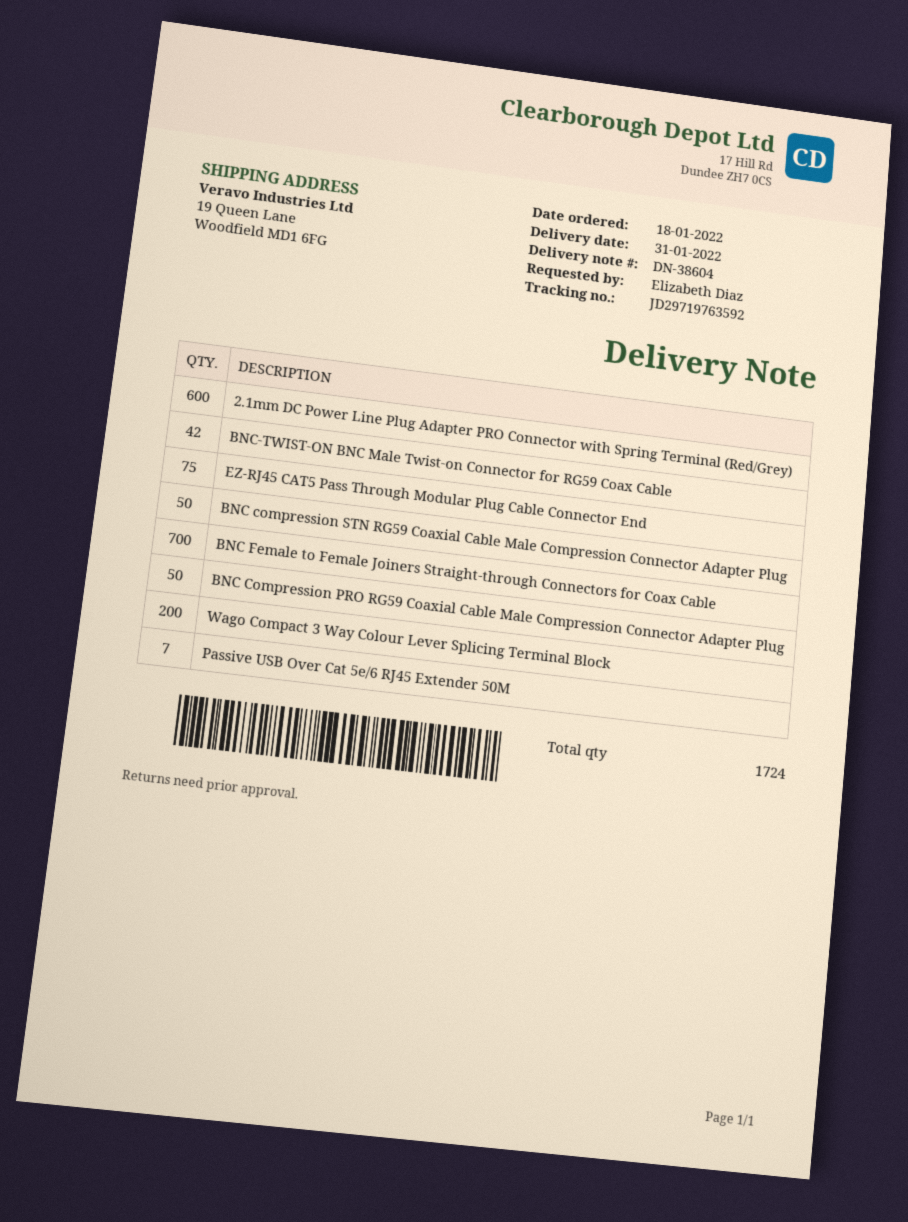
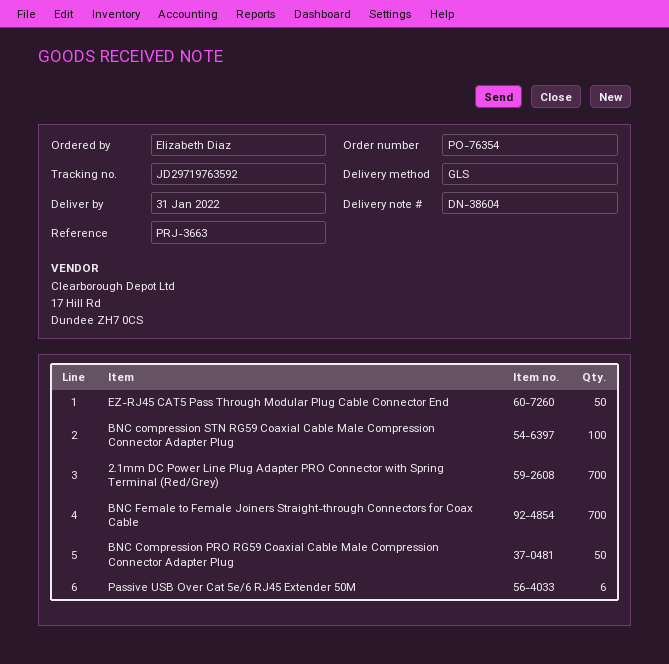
2.1mm DC Power Line Plug Adapter PRO Connector with Spring Terminal (Red/Grey): 600 -> 700
BNC-TWIST-ON BNC Male Twist-on Connector for RG59 Coax Cable: 42 -> none
EZ-RJ45 CAT5 Pass Through Modular Plug Cable Connector End: 75 -> 50
BNC compression STN RG59 Coaxial Cable Male Compression Connector Adapter Plug: 50 -> 100
Wago Compact 3 Way Colour Lever Splicing Terminal Block: 200 -> none
Passive USB Over Cat 5e/6 RJ45 Extender 50M: 7 -> 6

